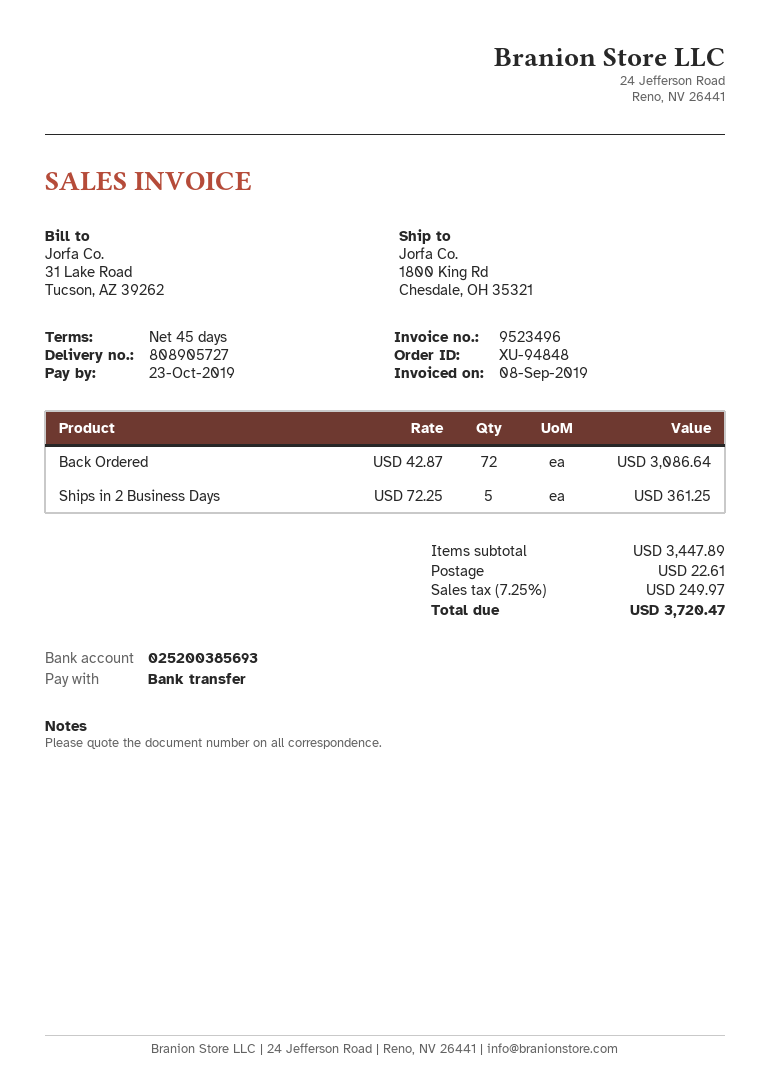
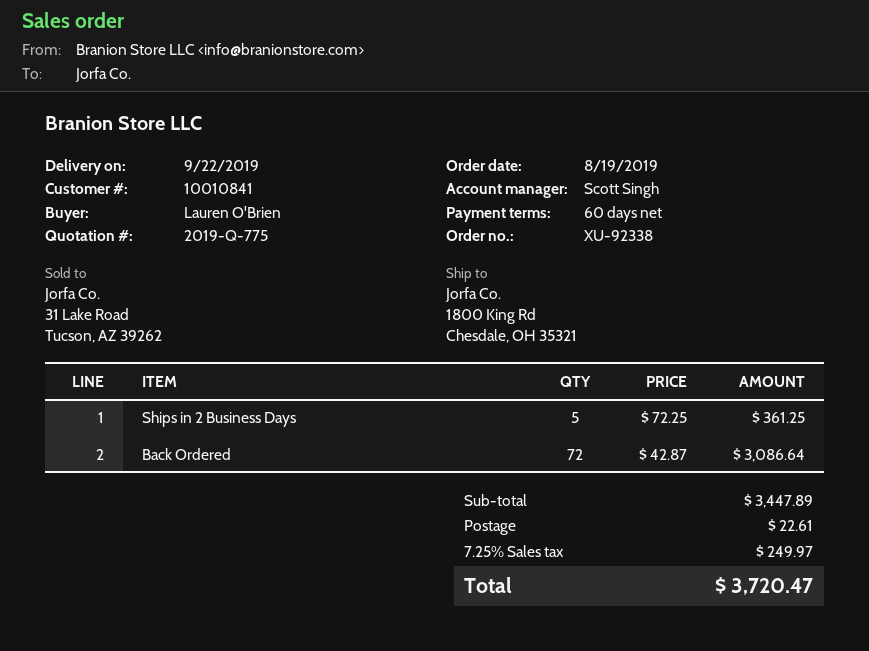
order number: XU-94848 -> XU-92338
payment terms: 45 days -> 60 days

